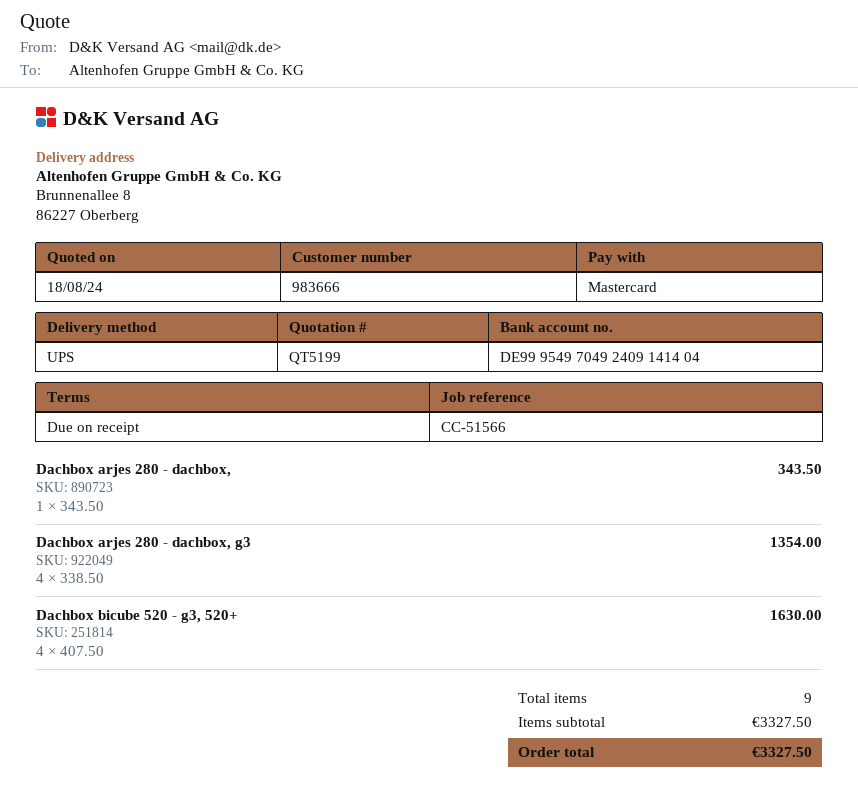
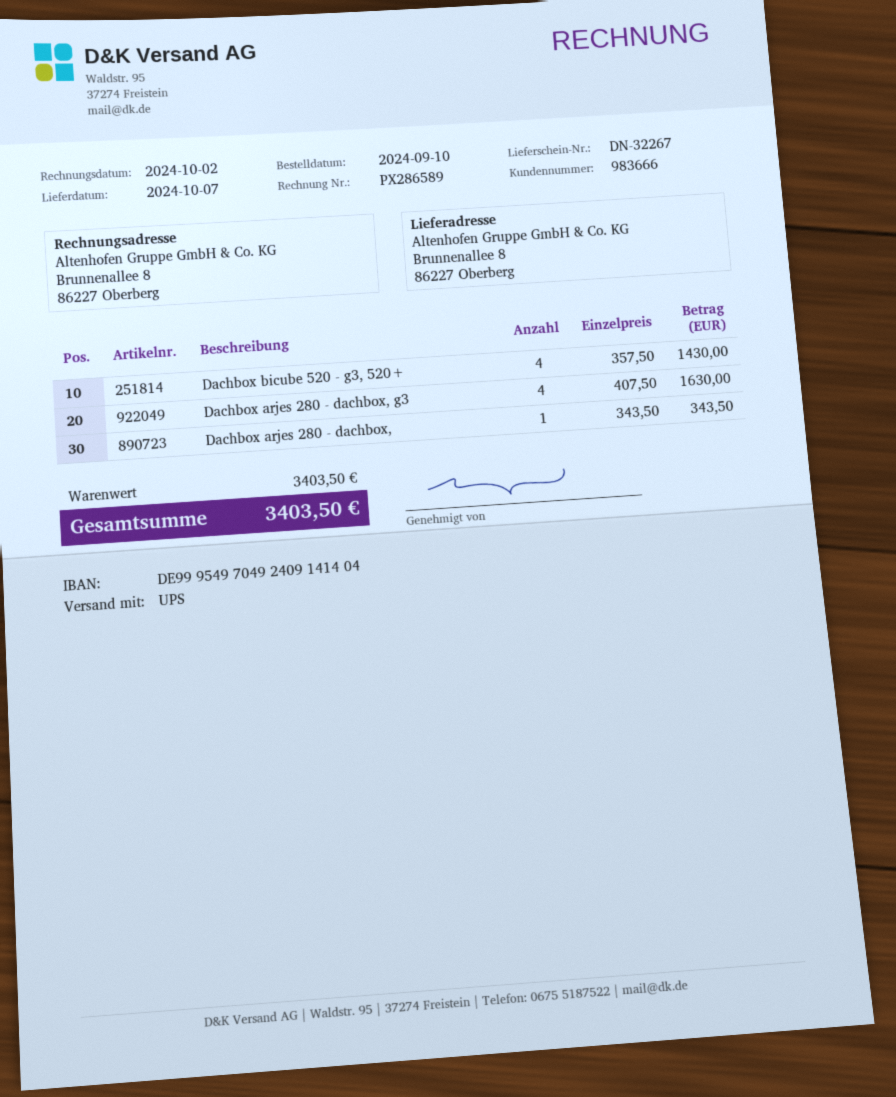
Dachbox arjes 280 - dachbox, g3: 4 x 338.50 = 1354.00 -> 4 x 407.50 = 1630.00
Dachbox bicube 520 - g3, 520+: 4 x 407.50 = 1630.00 -> 4 x 357.50 = 1430.00
subtotal: 3327.50 -> 3403.50
total: 3327.50 -> 3403.50

